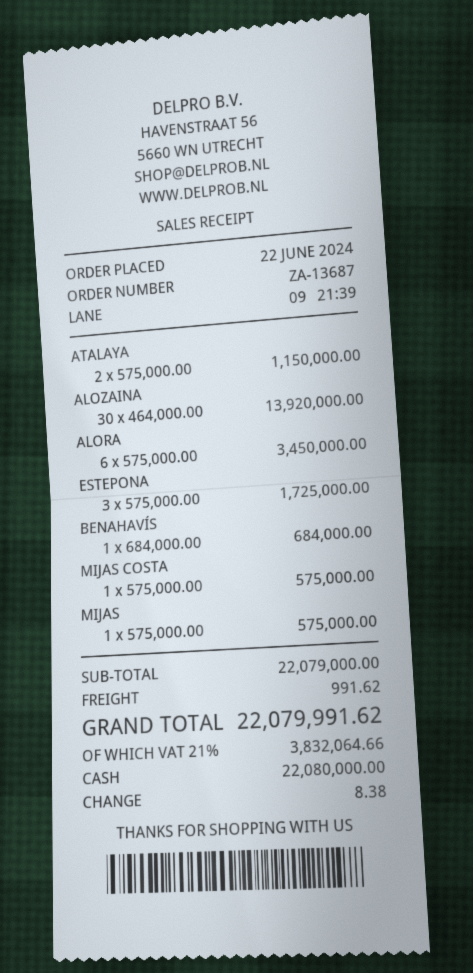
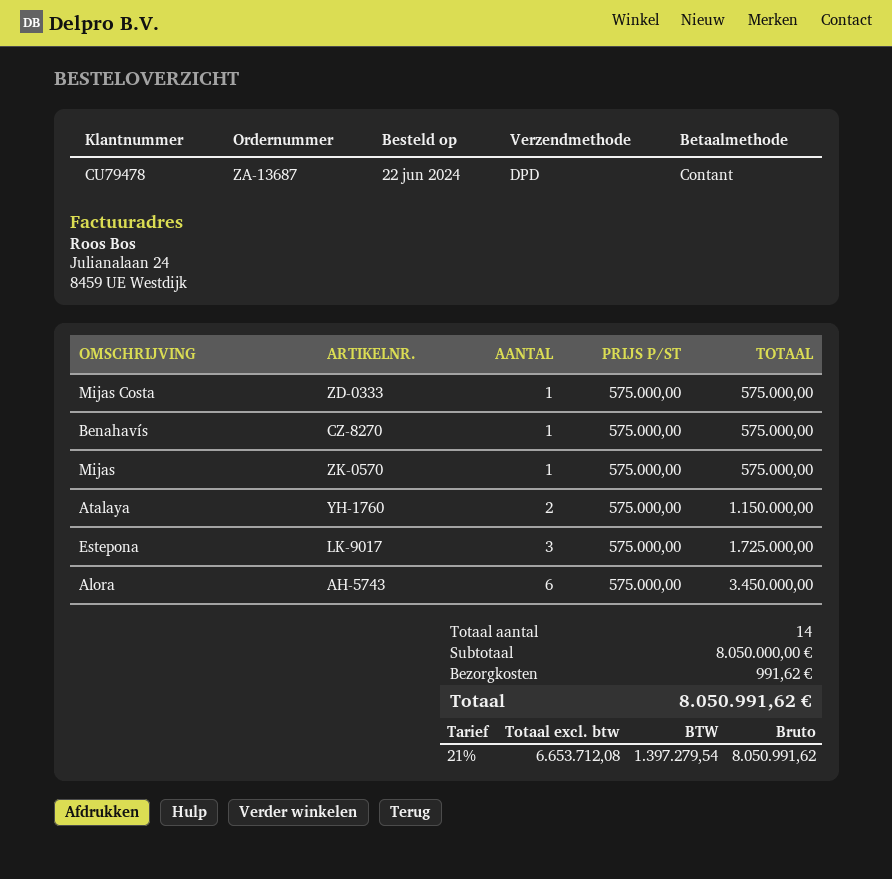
ALOZAINA: 30 x 464000.00 = 13920000.00 -> none
BENAHAVÍS: 1 x 684000.00 = 684000.00 -> 1 x 575000.00 = 575000.00
subtotal: 22079000.00 -> 8050000.00
tax: 21% = 3832064.66 -> 21% = 1397279.54
total: 22079991.62 -> 8050991.62

